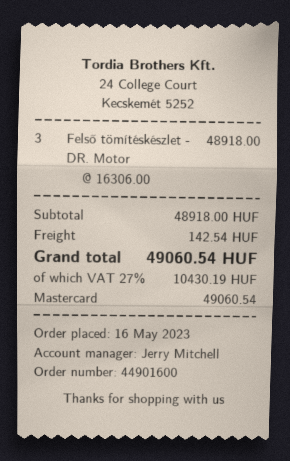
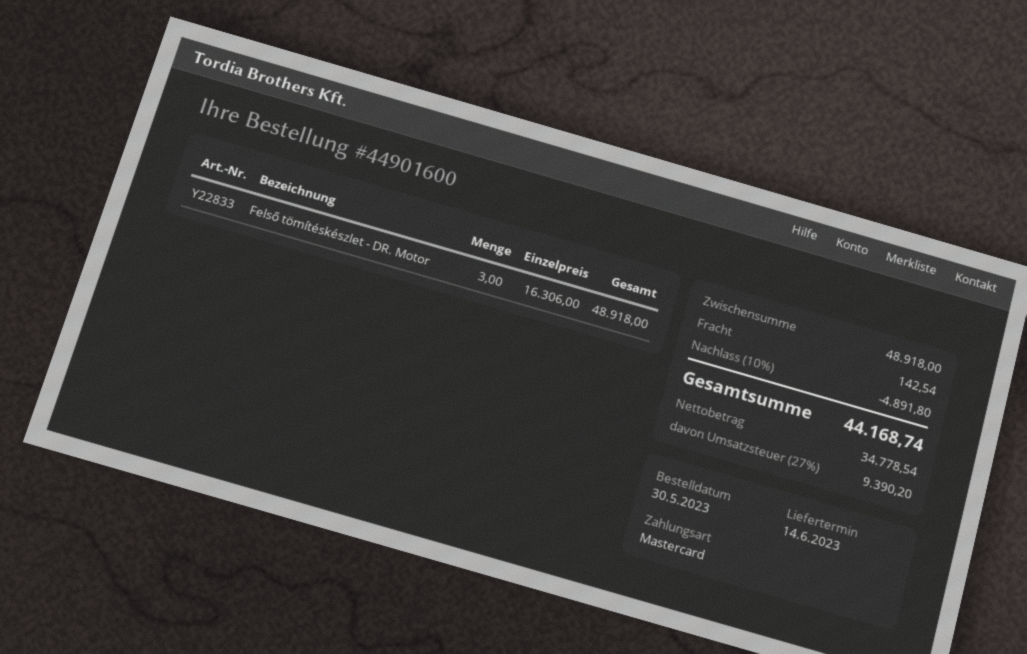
order date: 2023-05-16 -> 2023-05-30
discount: none -> 10% = 4891.80
tax: 27% = 10430.19 -> 27% = 9390.20
total: 49060.54 -> 44168.74

